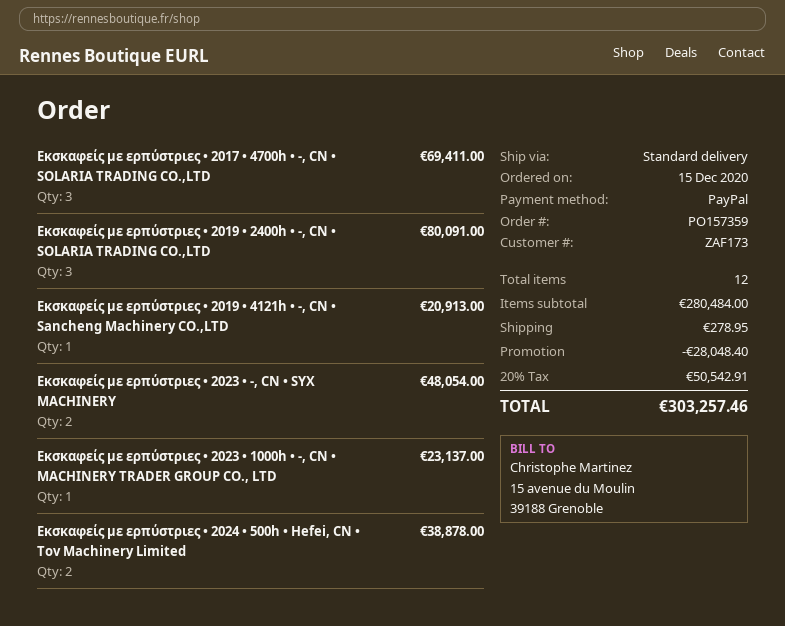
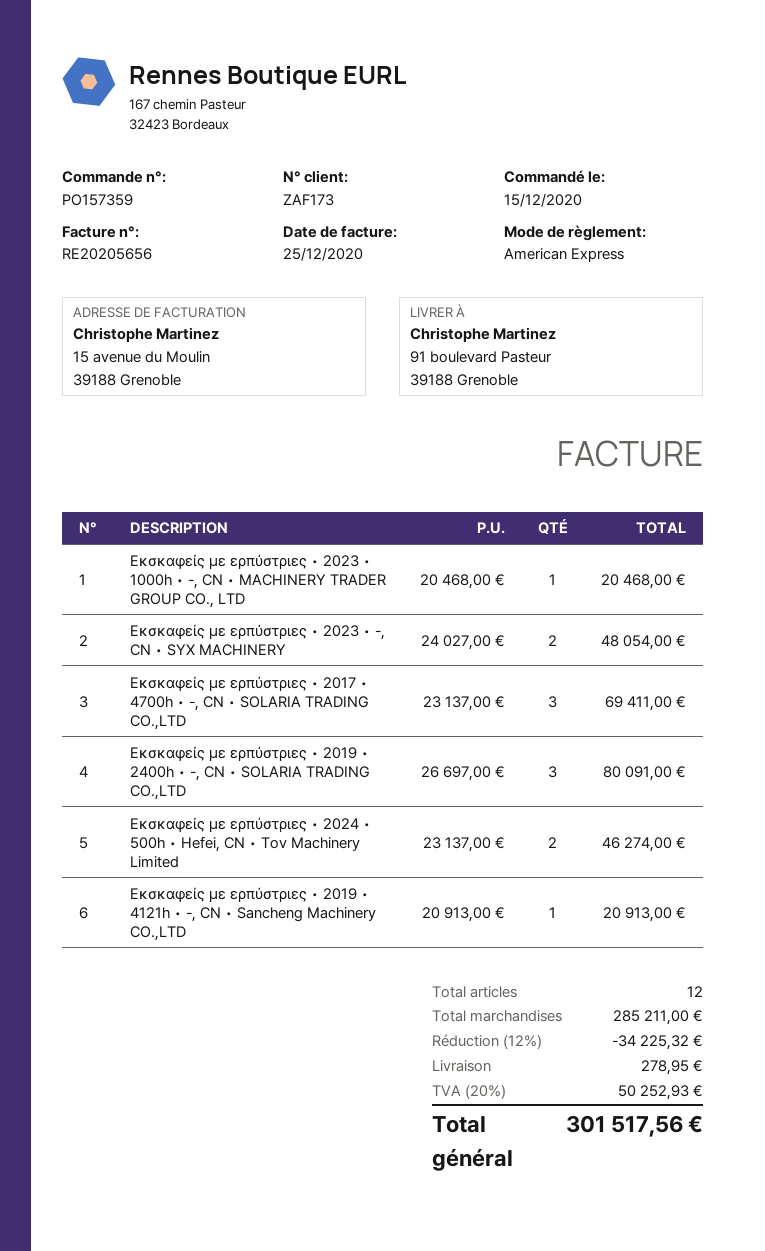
payment method: PayPal -> American Express
Εκσκαφείς με ερπύστριες • 2023 • 1000h • -, CN • MACHINERY TRADER GROUP CO., LTD: 1 for 23137.00 -> 1 for 20468.00
Εκσκαφείς με ερπύστριες • 2024 • 500h • Hefei, CN • Tov Machinery Limited: 2 for 38878.00 -> 2 for 46274.00
subtotal: 280484.00 -> 285211.00
discount: 28048.40 -> 34225.32
tax: 20% = 50542.91 -> 20% = 50252.93
total: 303257.46 -> 301517.56

